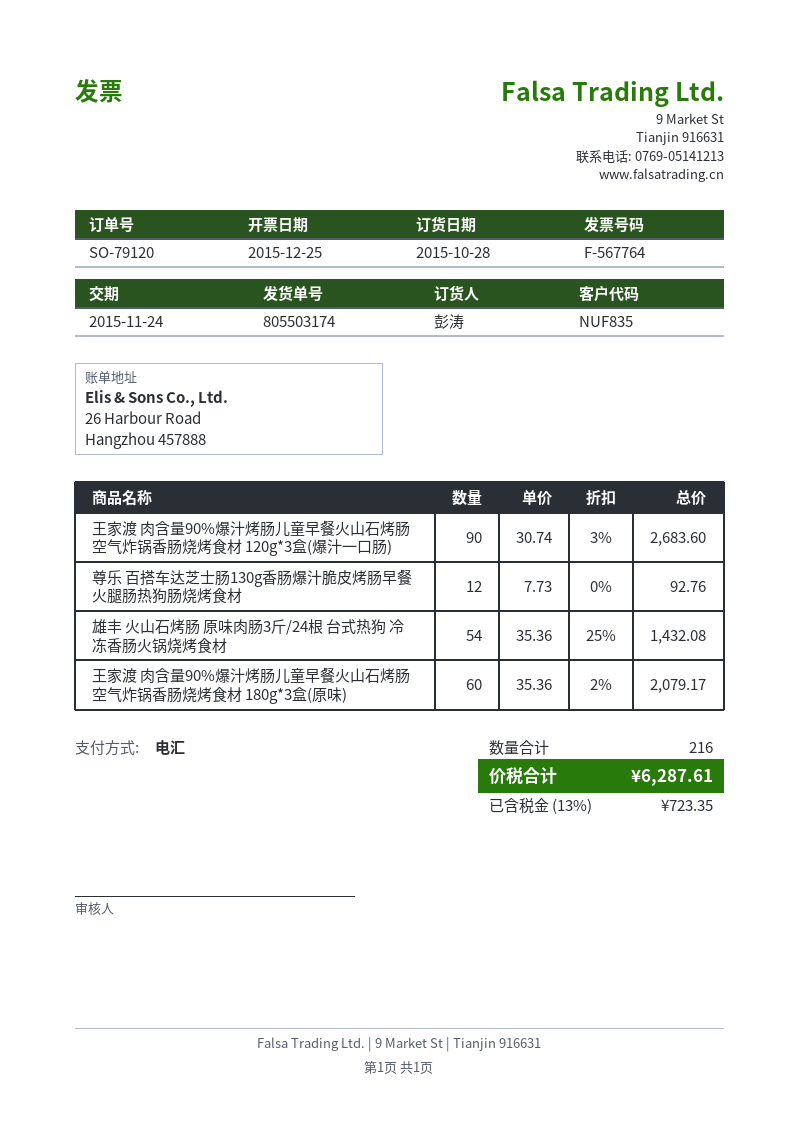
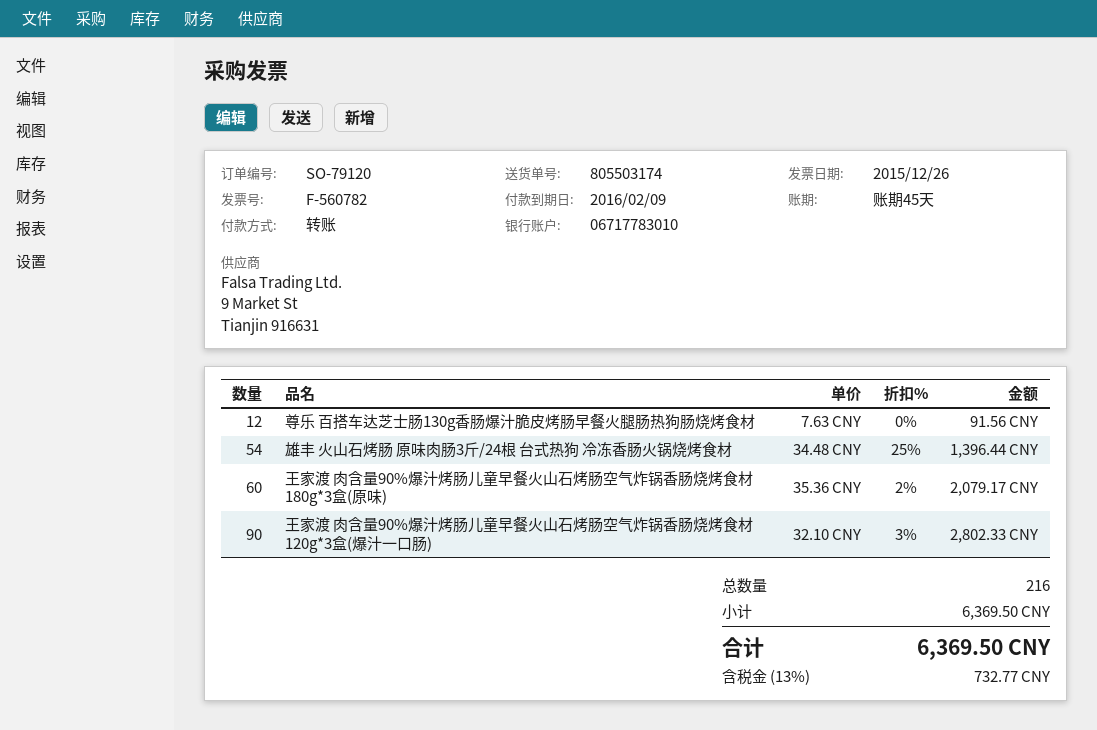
invoice number: F-567764 -> F-560782
invoice date: 2015-12-25 -> 2015-12-26
王家渡 肉含量90%爆汁烤肠儿童早餐火山石烤肠空气炸锅香肠烧烤食材 120g*3盒(爆汁一口肠): 90 x 30.74 - 3% = 2683.60 -> 90 x 32.10 - 3% = 2802.33
尊乐 百搭车达芝士肠130g香肠爆汁脆皮烤肠早餐火腿肠热狗肠烧烤食材: 12 x 7.73 = 92.76 -> 12 x 7.63 = 91.56
雄丰 火山石烤肠 原味肉肠3斤/24根 台式热狗 冷冻香肠火锅烧烤食材: 54 x 35.36 - 25% = 1432.08 -> 54 x 34.48 - 25% = 1396.44
tax: 13% = 723.35 -> 13% = 732.77
total: 6287.61 -> 6369.50

